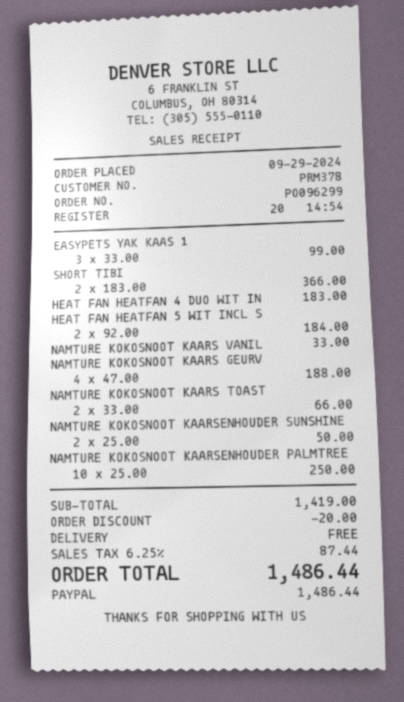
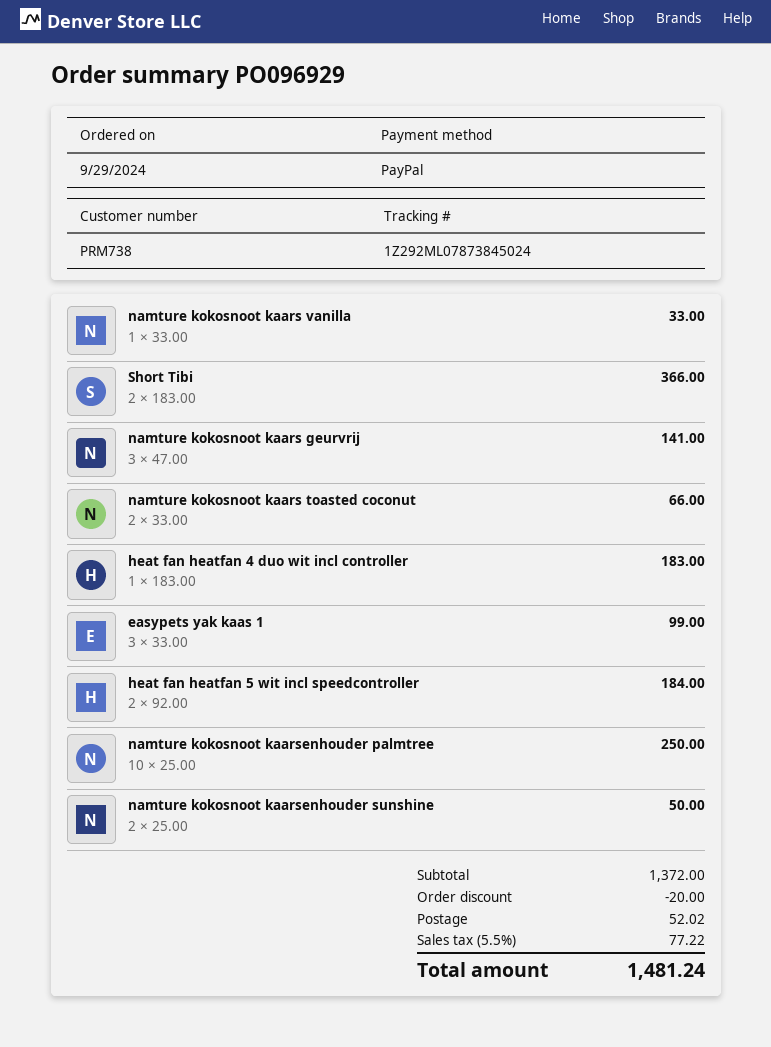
order number: PO096299 -> PO096929
customer number: PRM378 -> PRM738
NAMTURE KOKOSNOOT KAARS GEURV: 4 x 47.00 = 188.00 -> 3 x 47.00 = 141.00
subtotal: 1419.00 -> 1372.00
shipping: 0.00 -> 52.02
tax: 6.25% = 87.44 -> 5.5% = 77.22
total: 1486.44 -> 1481.24

